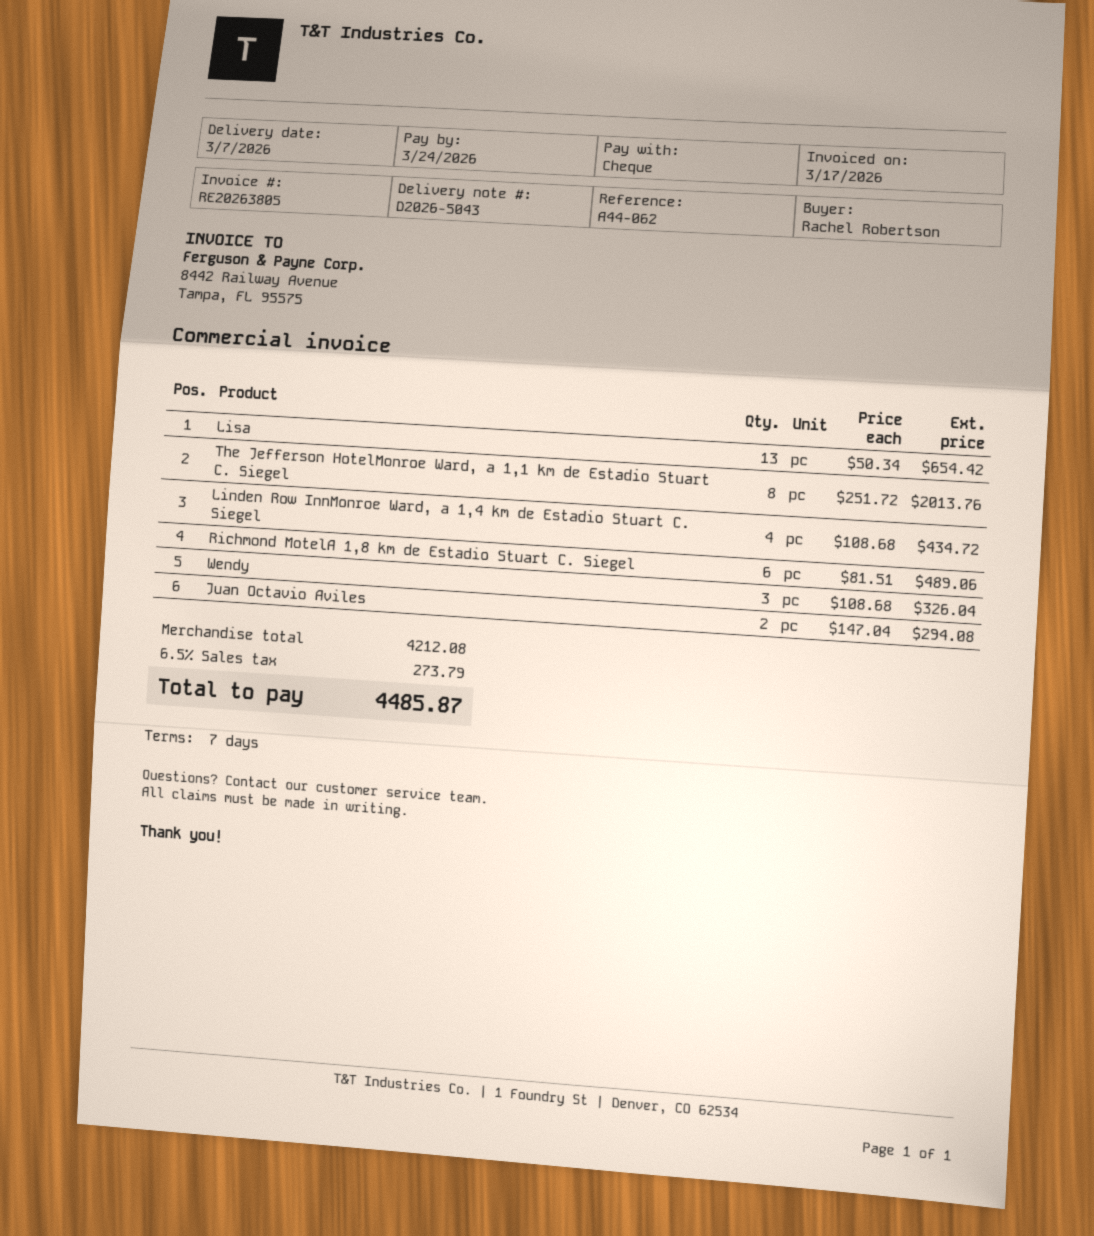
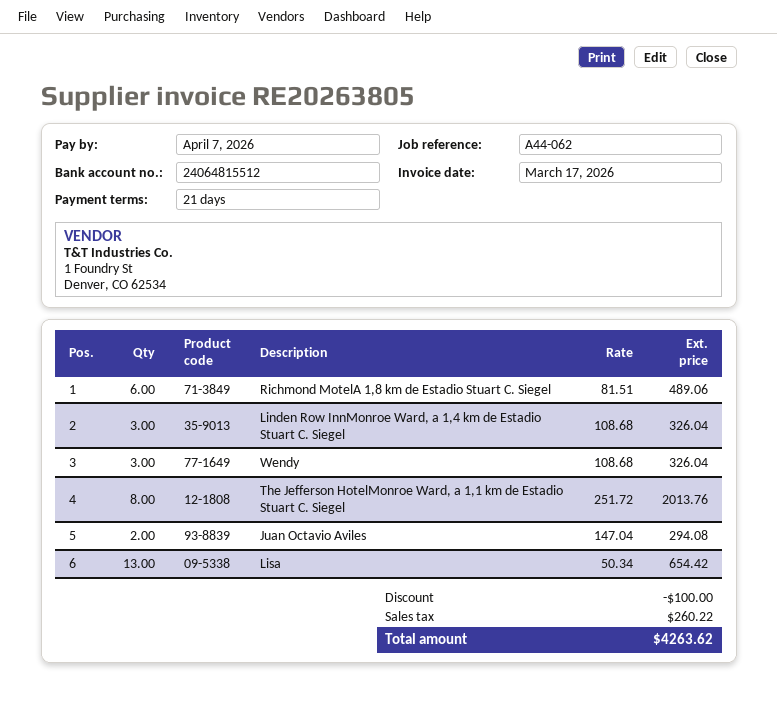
payment terms: 7 days -> 21 days
due date: 2026-03-24 -> 2026-04-07
Linden Row InnMonroe Ward, a 1,4 km de Estadio Stuart C. Siegel: 4 x 108.68 = 434.72 -> 3 x 108.68 = 326.04
discount: none -> 100.00
tax: 273.79 -> 260.22
total: 4485.87 -> 4263.62

